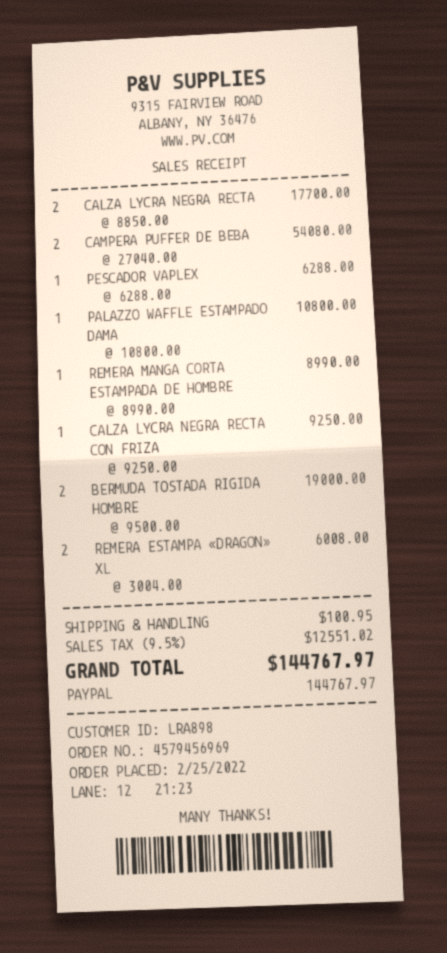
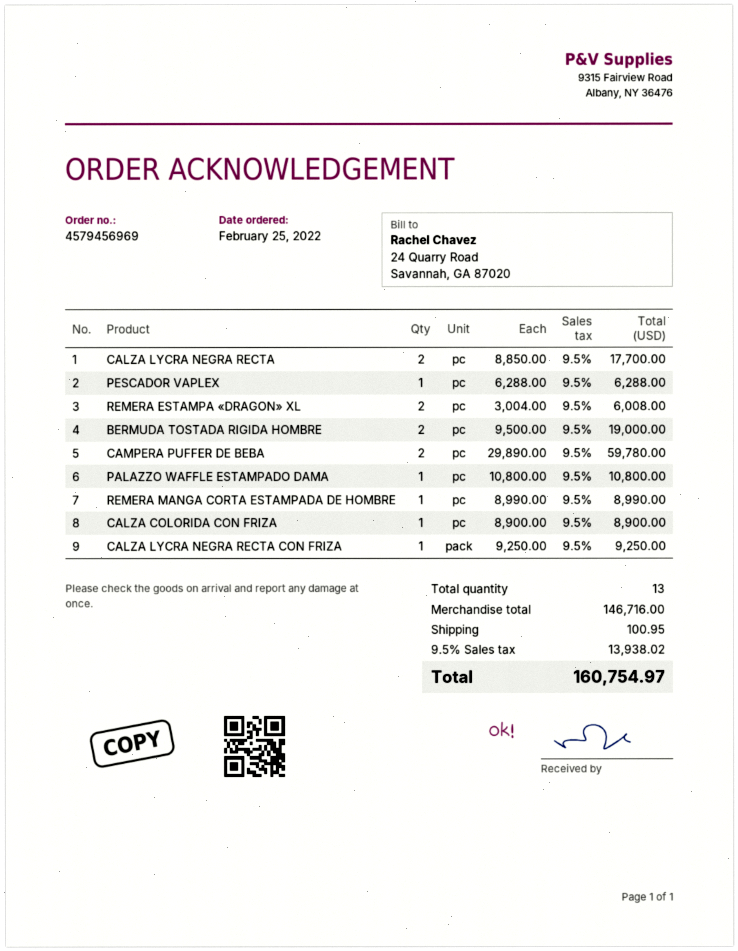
CAMPERA PUFFER DE BEBA: 2 x 27040.00 = 54080.00 -> 2 x 29890.00 = 59780.00
CALZA COLORIDA CON FRIZA: none -> 1 x 8900.00 = 8900.00
tax: 9.5% = 12551.02 -> 9.5% = 13938.02
total: 144767.97 -> 160754.97

